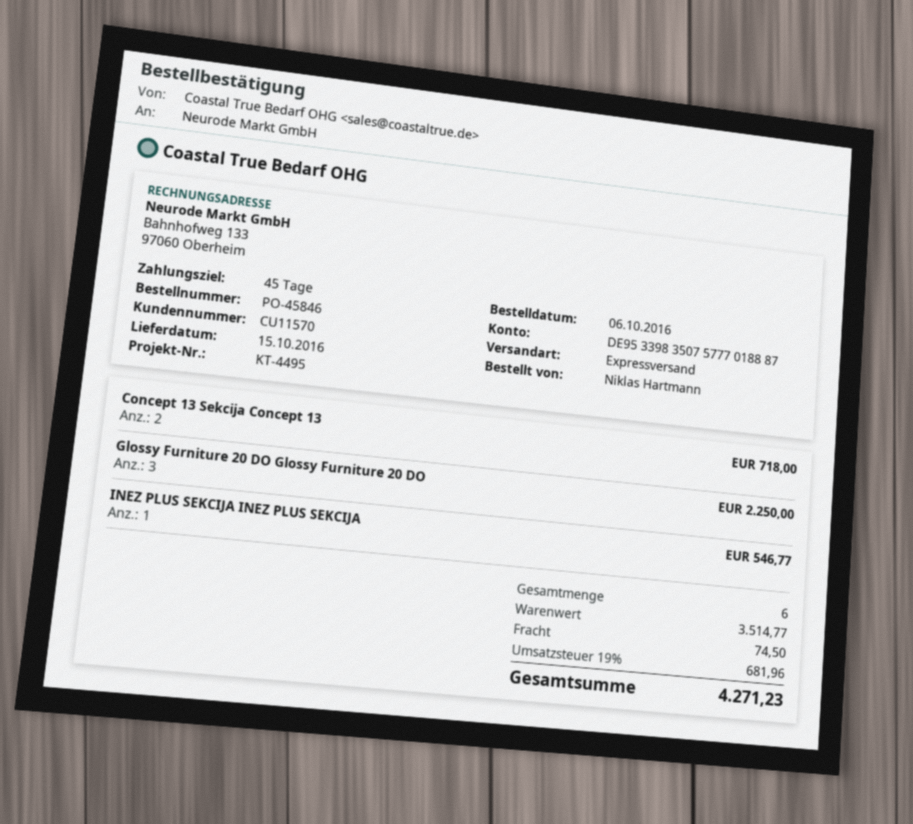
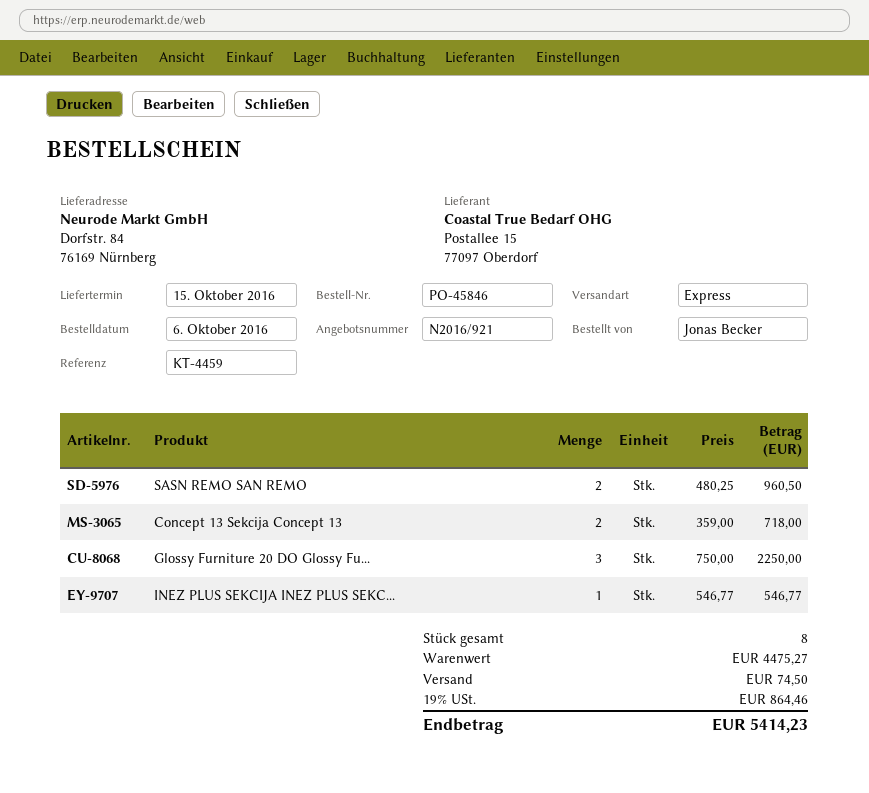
reference: KT-4495 -> KT-4459
ordered by: Niklas Hartmann -> Jonas Becker
SASN REMO SAN REMO: none -> 2 for 960.50
total quantity: 6 -> 8
subtotal: 3514.77 -> 4475.27
tax: 19% = 681.96 -> 19% = 864.46
total: 4271.23 -> 5414.23

